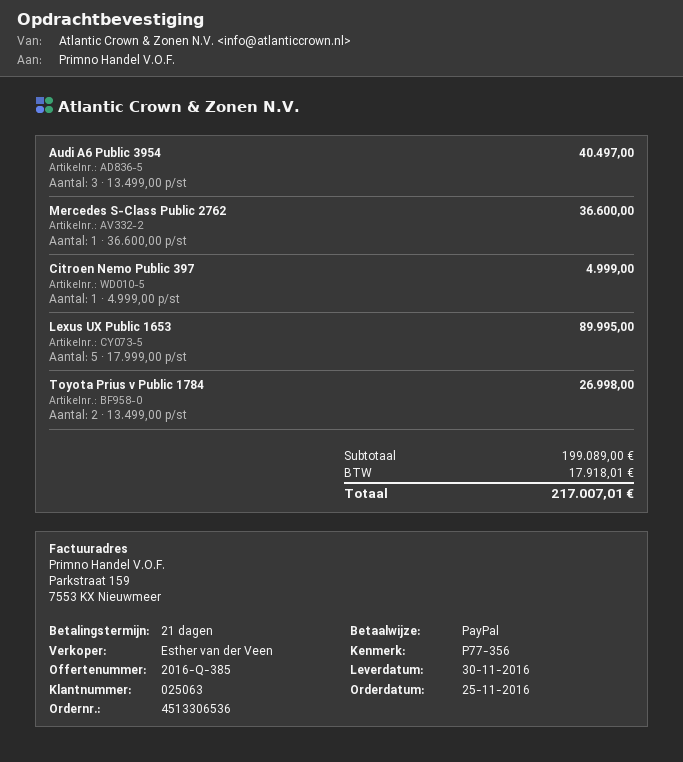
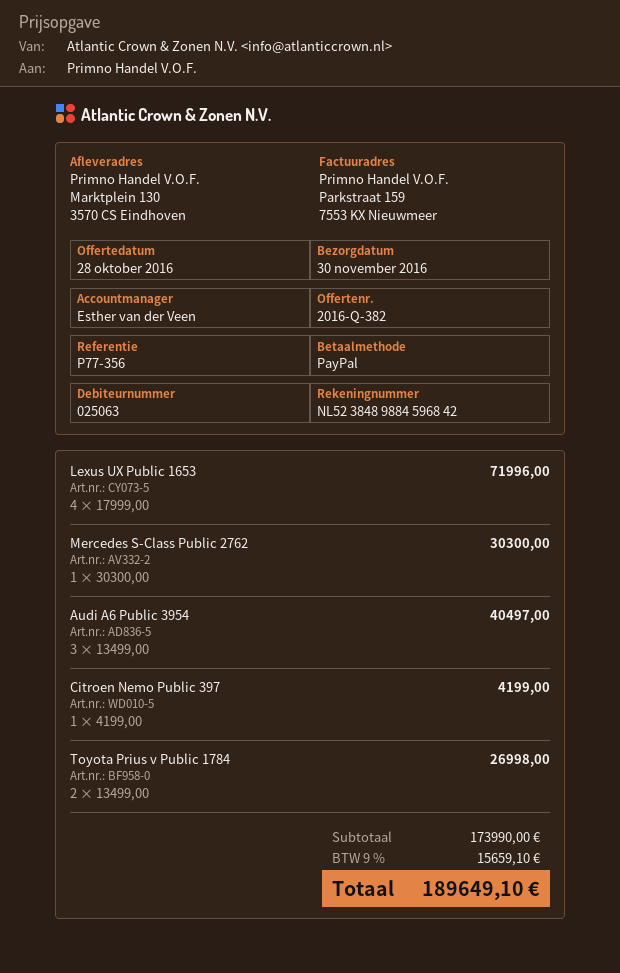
quote number: 2016-Q-385 -> 2016-Q-382
Mercedes S-Class Public 2762: 1 x 36600.00 = 36600.00 -> 1 x 30300.00 = 30300.00
Citroen Nemo Public 397: 1 x 4999.00 = 4999.00 -> 1 x 4199.00 = 4199.00
Lexus UX Public 1653: 5 x 17999.00 = 89995.00 -> 4 x 17999.00 = 71996.00
subtotal: 199089.00 -> 173990.00
tax: 17918.01 -> 15659.10
total: 217007.01 -> 189649.10

